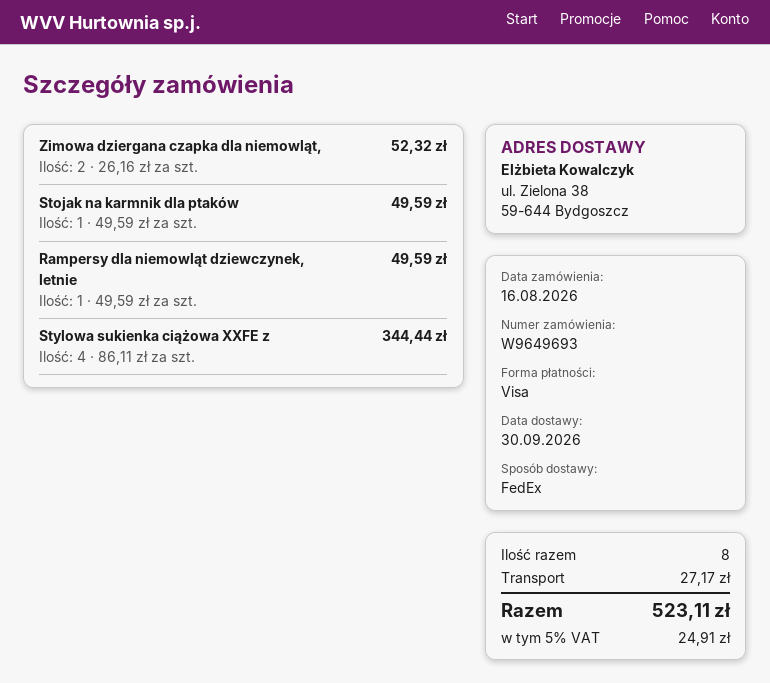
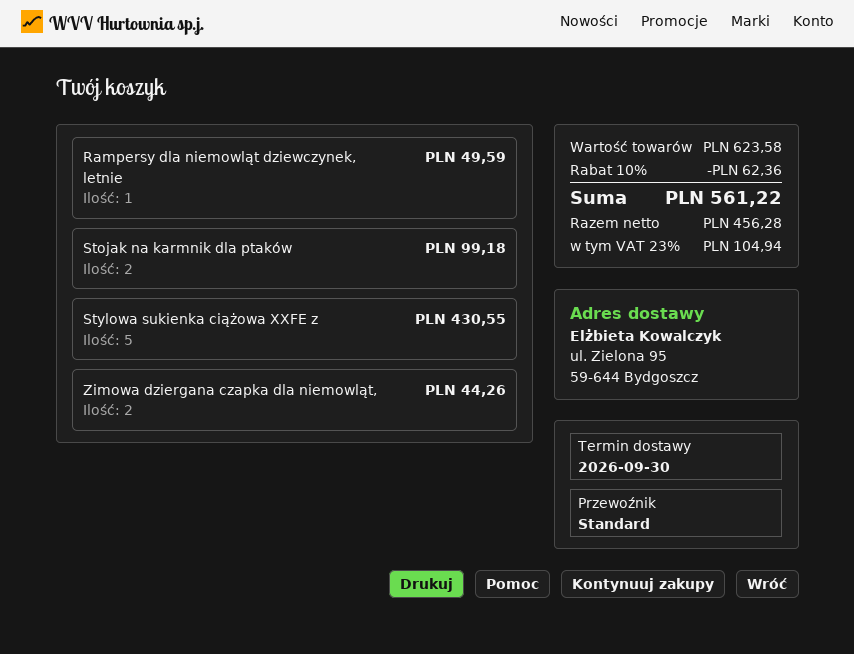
shipping method: FedEx -> standard
ship to: ul. Zielona 38, 59-644 Bydgoszcz -> ul. Zielona 95, 59-644 Bydgoszcz
Zimowa dziergana czapka dla niemowląt,: 2 for 52.32 -> 2 for 44.26
Stojak na karmnik dla ptaków: 1 for 49.59 -> 2 for 99.18
Stylowa sukienka ciążowa XXFE z: 4 for 344.44 -> 5 for 430.55
discount: none -> 10% = 62.36
shipping: 27.17 -> none
tax: 5% = 24.91 -> 23% = 104.94
total: 523.11 -> 561.22

